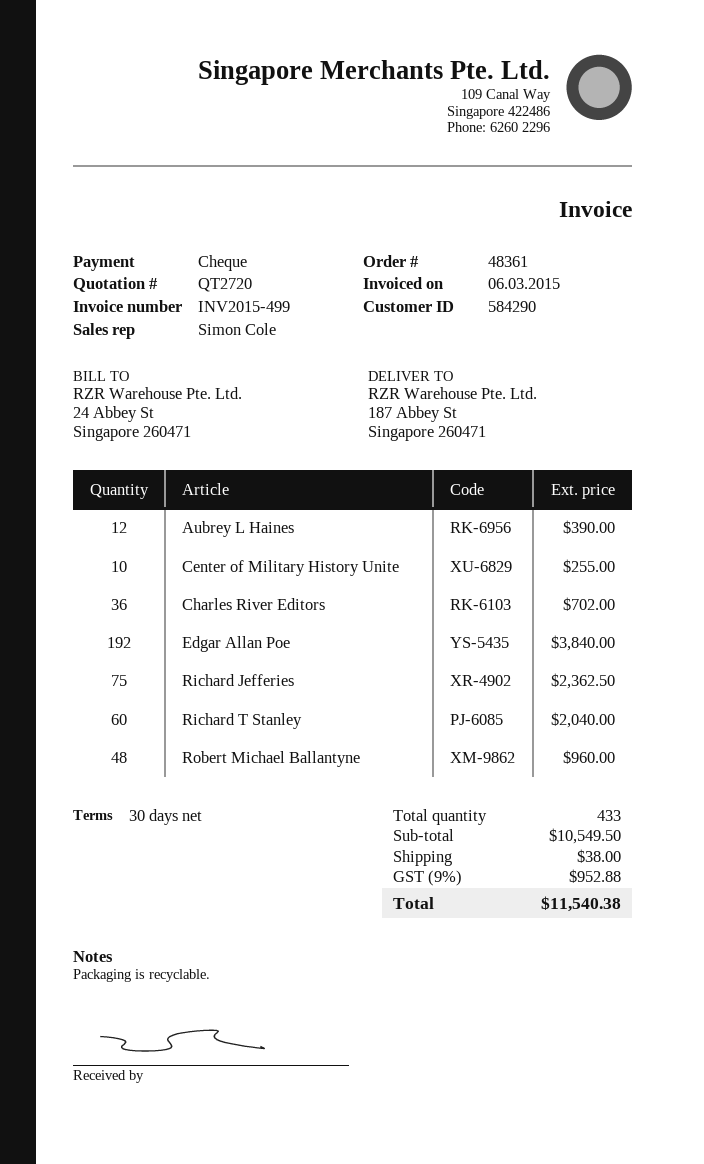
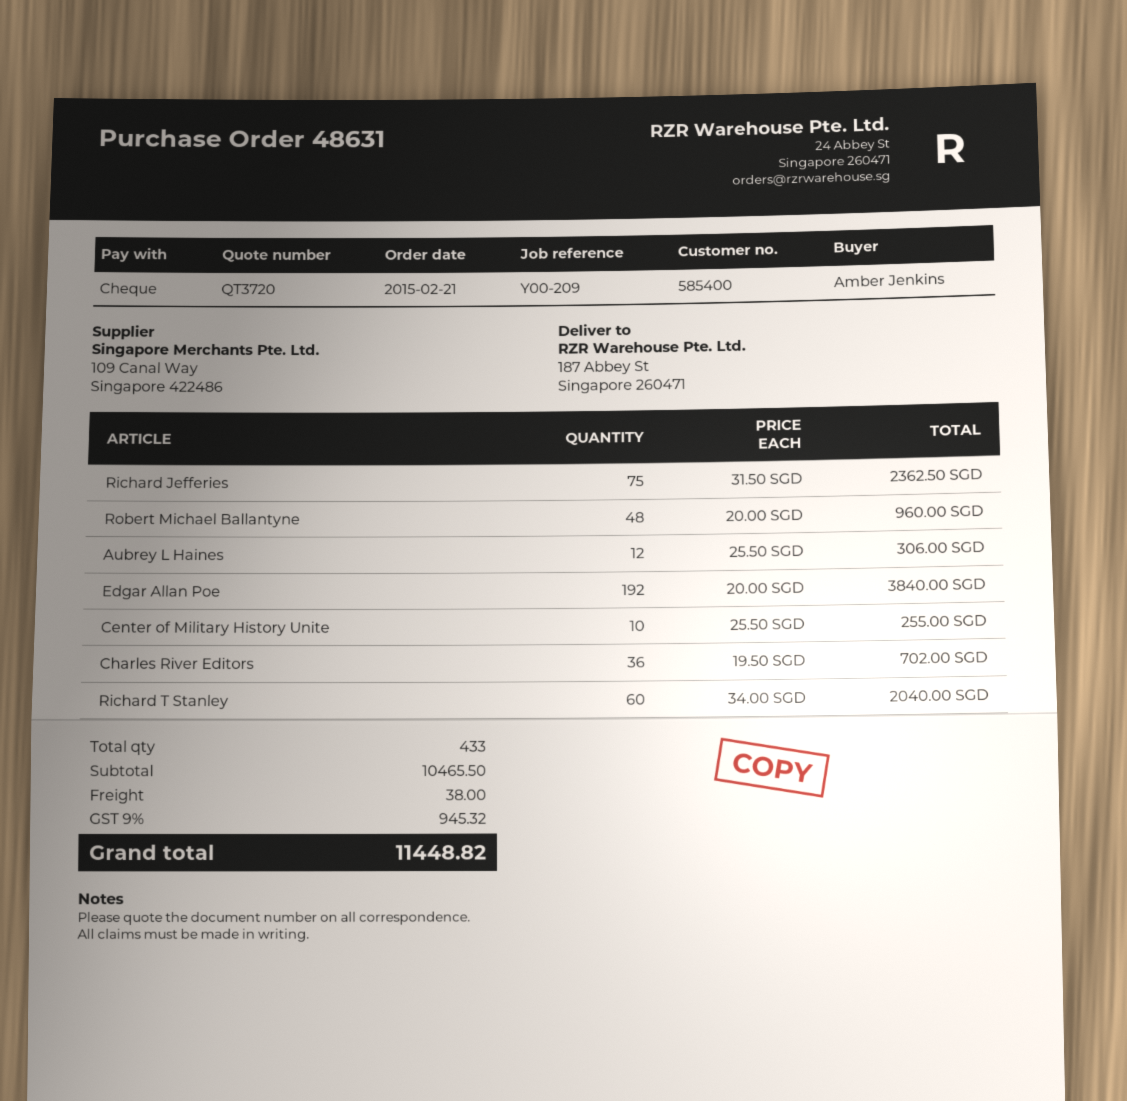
quote number: QT2720 -> QT3720
order number: 48361 -> 48631
customer number: 584290 -> 585400
Aubrey L Haines: 12 for 390.00 -> 12 for 306.00
subtotal: 10549.50 -> 10465.50
tax: 9% = 952.88 -> 9% = 945.32
total: 11540.38 -> 11448.82

